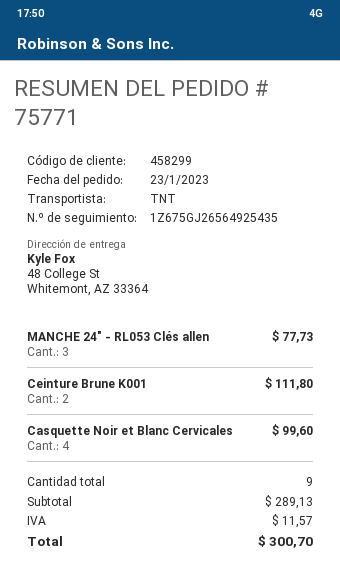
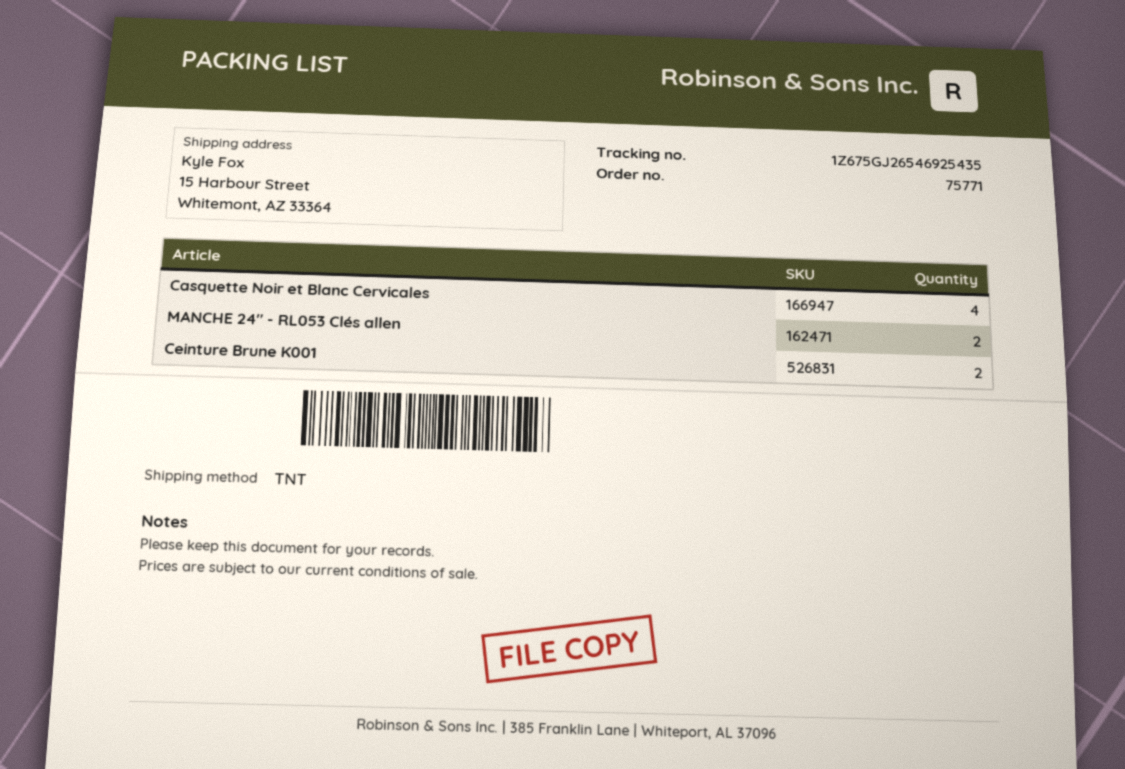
tracking number: 1Z675GJ26564925435 -> 1Z675GJ26546925435
ship to: 48 College St, Whitemont, AZ 33364 -> 15 Harbour Street, Whitemont, AZ 33364
MANCHE 24" - RL053 Clés allen: 3 -> 2

